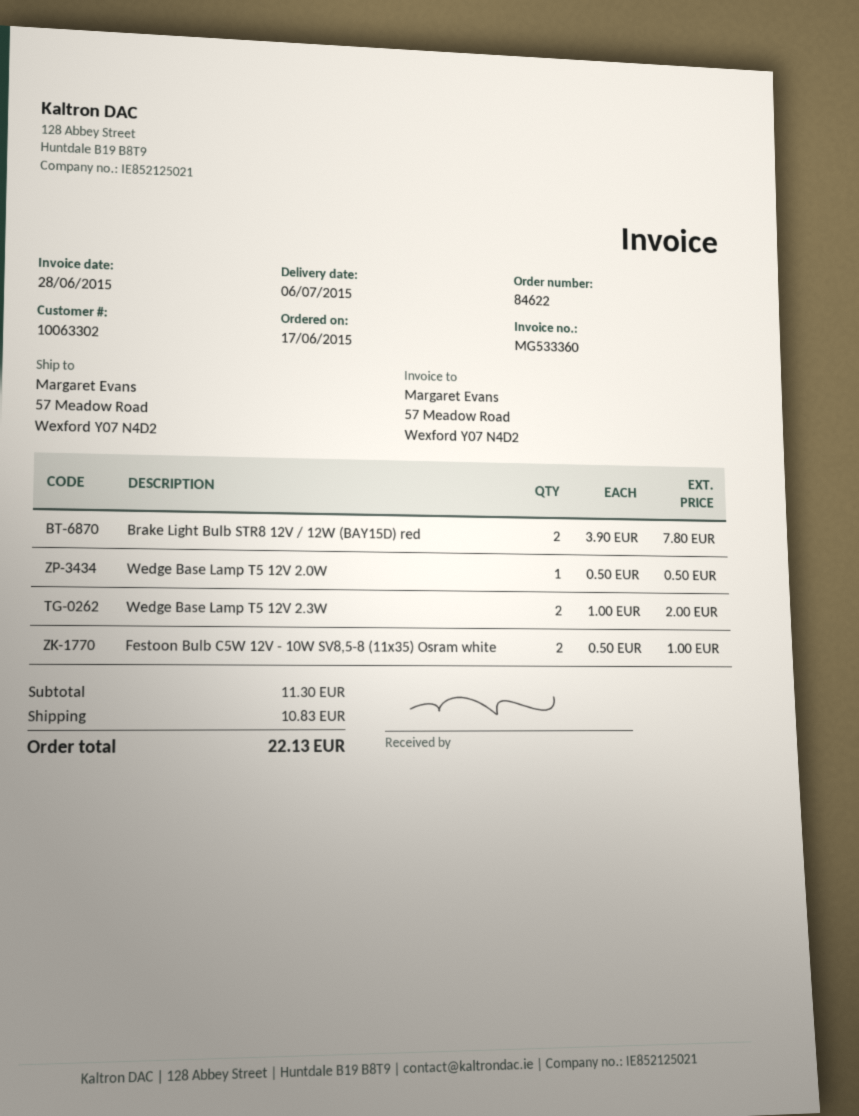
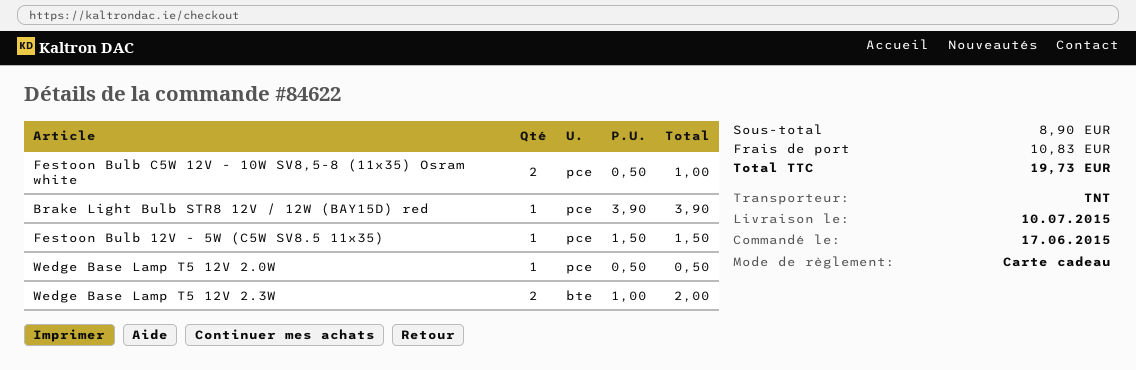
delivery date: 2015-07-06 -> 2015-07-10
Brake Light Bulb STR8 12V / 12W (BAY15D) red: 2 x 3.90 = 7.80 -> 1 x 3.90 = 3.90
Festoon Bulb 12V - 5W (C5W SV8.5 11x35): none -> 1 x 1.50 = 1.50
subtotal: 11.30 -> 8.90
total: 22.13 -> 19.73

